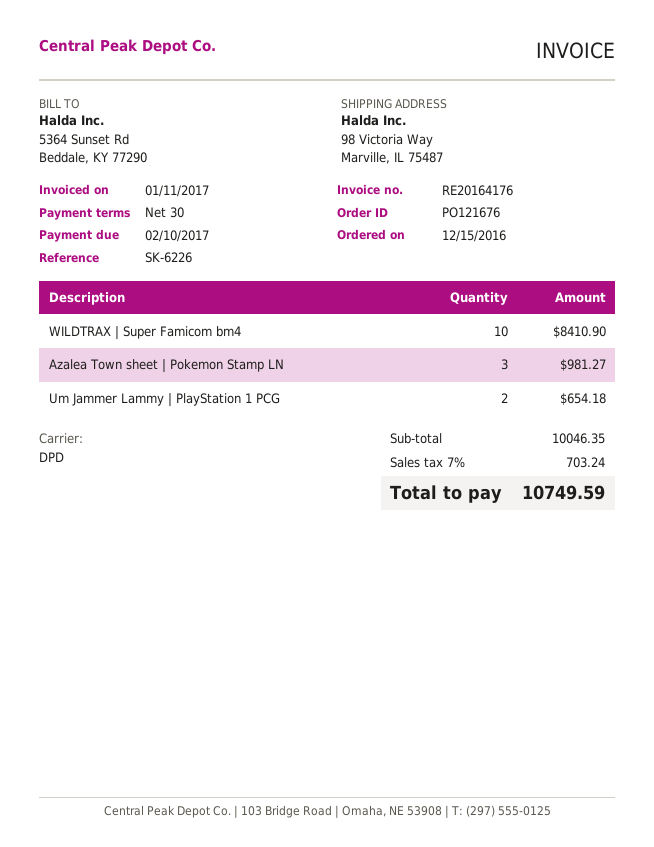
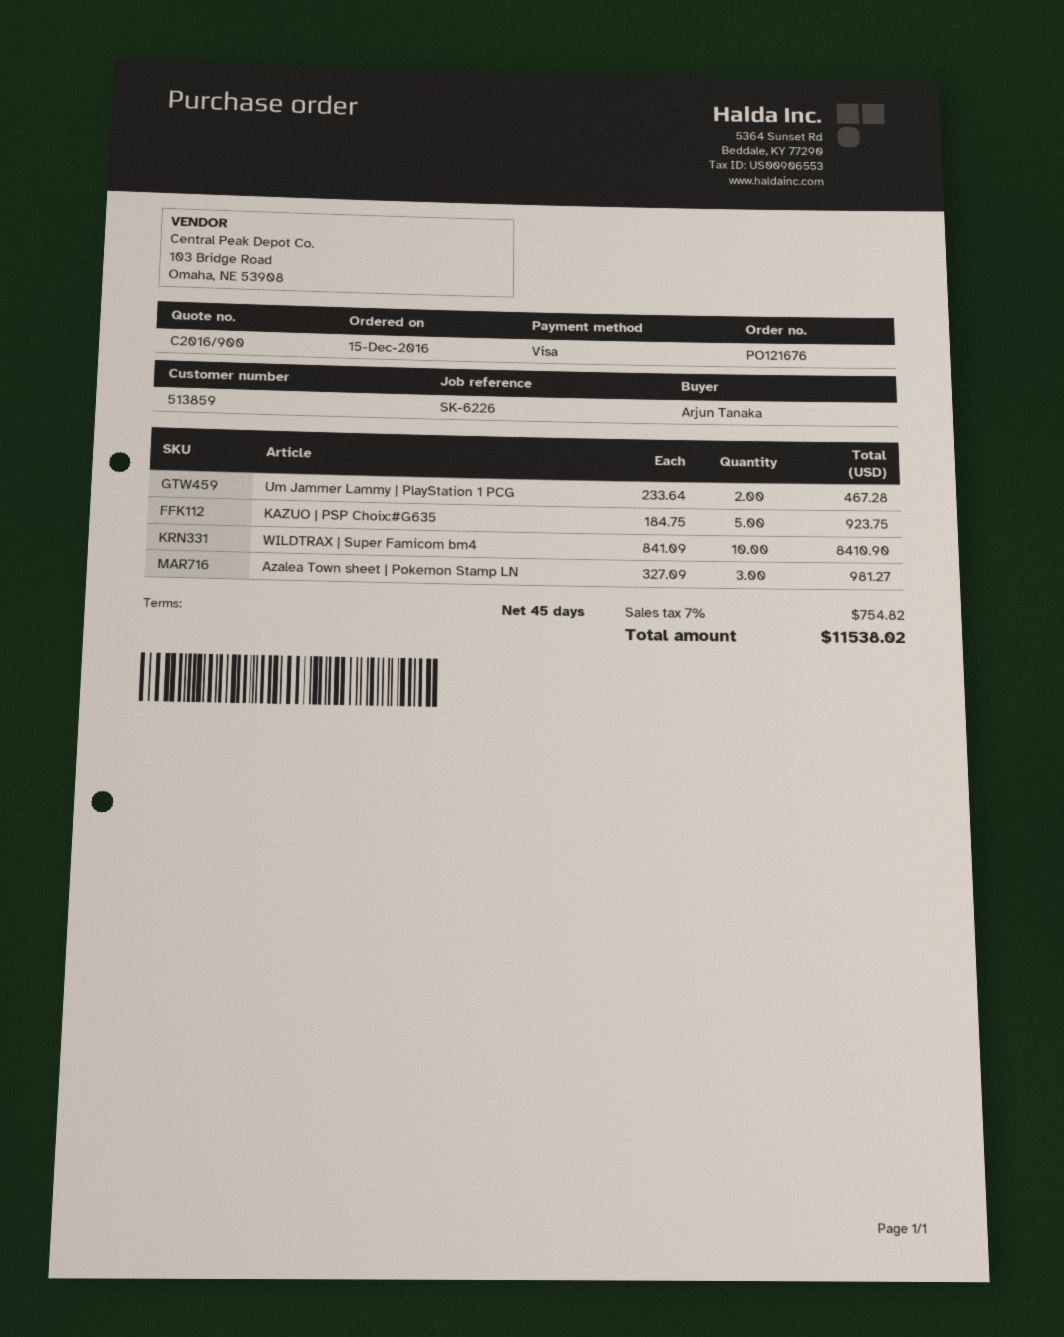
payment terms: 30 days -> 45 days
Um Jammer Lammy | PlayStation 1 PCG: 2 for 654.18 -> 2 for 467.28
KAZUO | PSP Choix:#G635: none -> 5 for 923.75
tax: 7% = 703.24 -> 7% = 754.82
total: 10749.59 -> 11538.02

